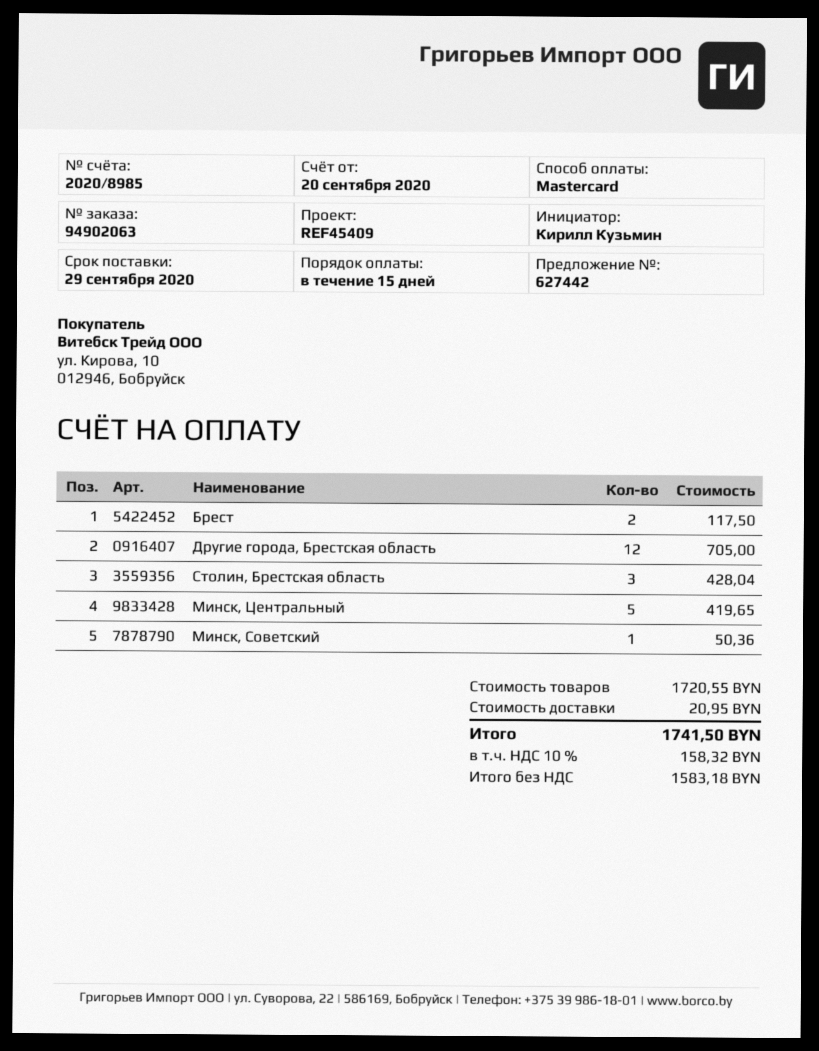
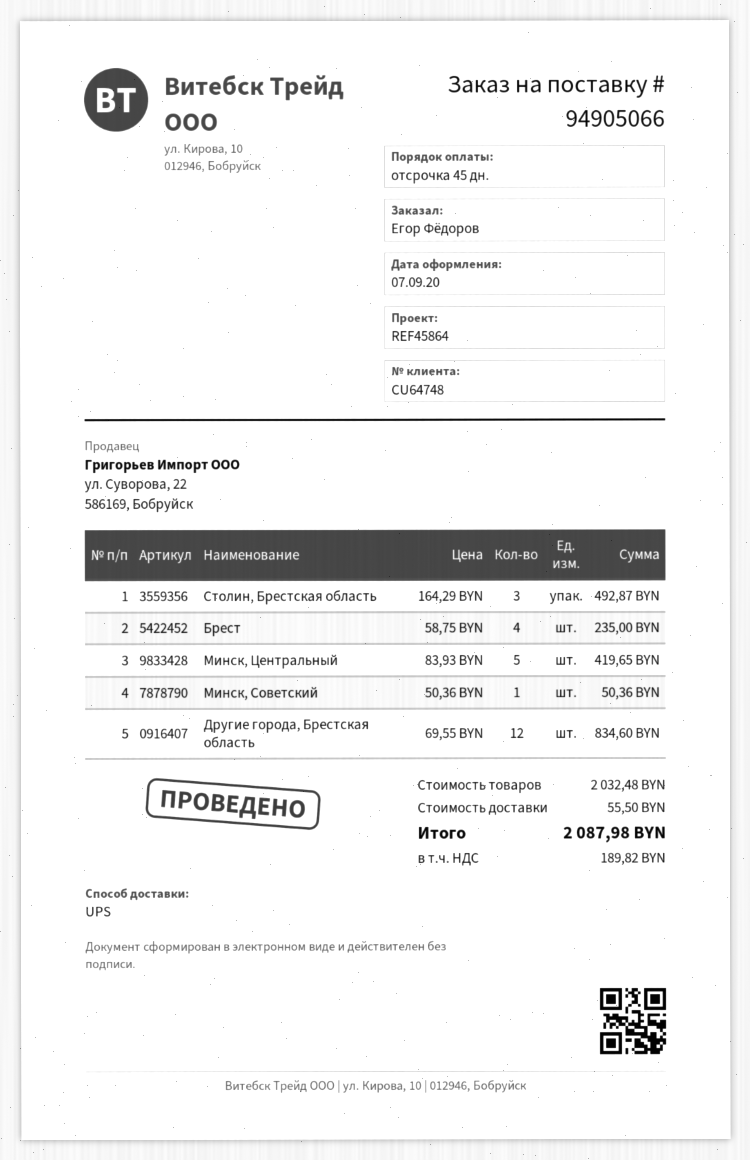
order number: 94902063 -> 94905066
payment terms: 15 days -> 45 days
reference: REF45409 -> REF45864
ordered by: Кирилл Кузьмин -> Егор Фёдоров
Брест: 2 for 117.50 -> 4 for 235.00
Другие города, Брестская область: 12 for 705.00 -> 12 for 834.60
Столин, Брестская область: 3 for 428.04 -> 3 for 492.87
subtotal: 1720.55 -> 2032.48
shipping: 20.95 -> 55.50
tax: 158.32 -> 189.82
total: 1741.50 -> 2087.98

